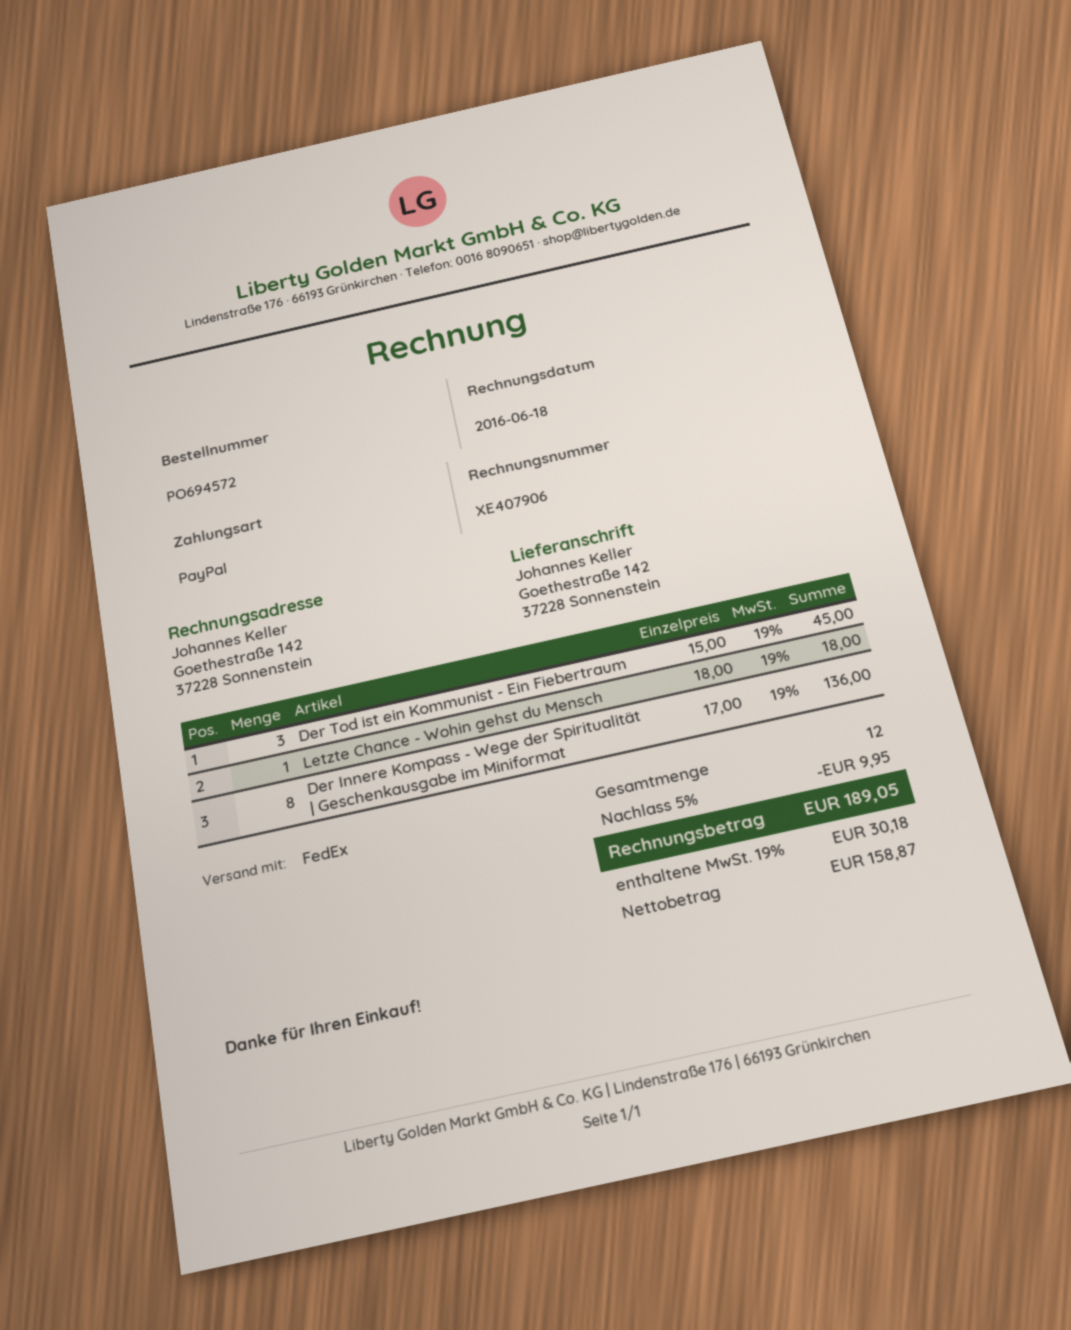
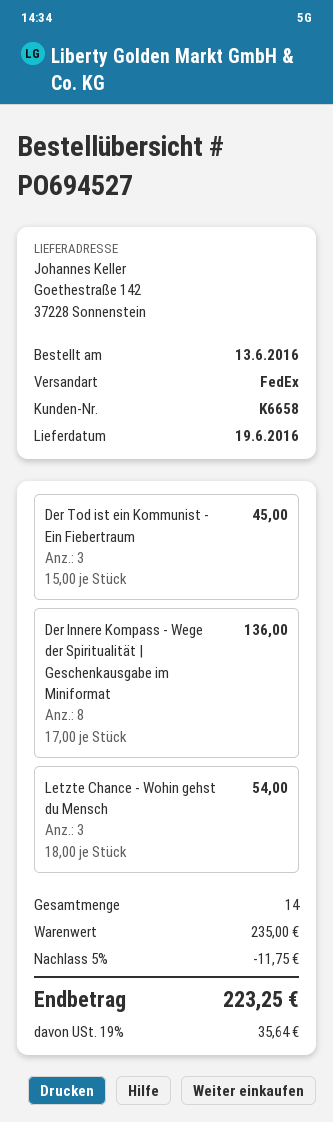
order number: PO694572 -> PO694527
Letzte Chance - Wohin gehst du Mensch: 1 x 18.00 = 18.00 -> 3 x 18.00 = 54.00
total quantity: 12 -> 14
discount: 5% = 9.95 -> 5% = 11.75
tax: 19% = 30.18 -> 19% = 35.64
total: 189.05 -> 223.25

